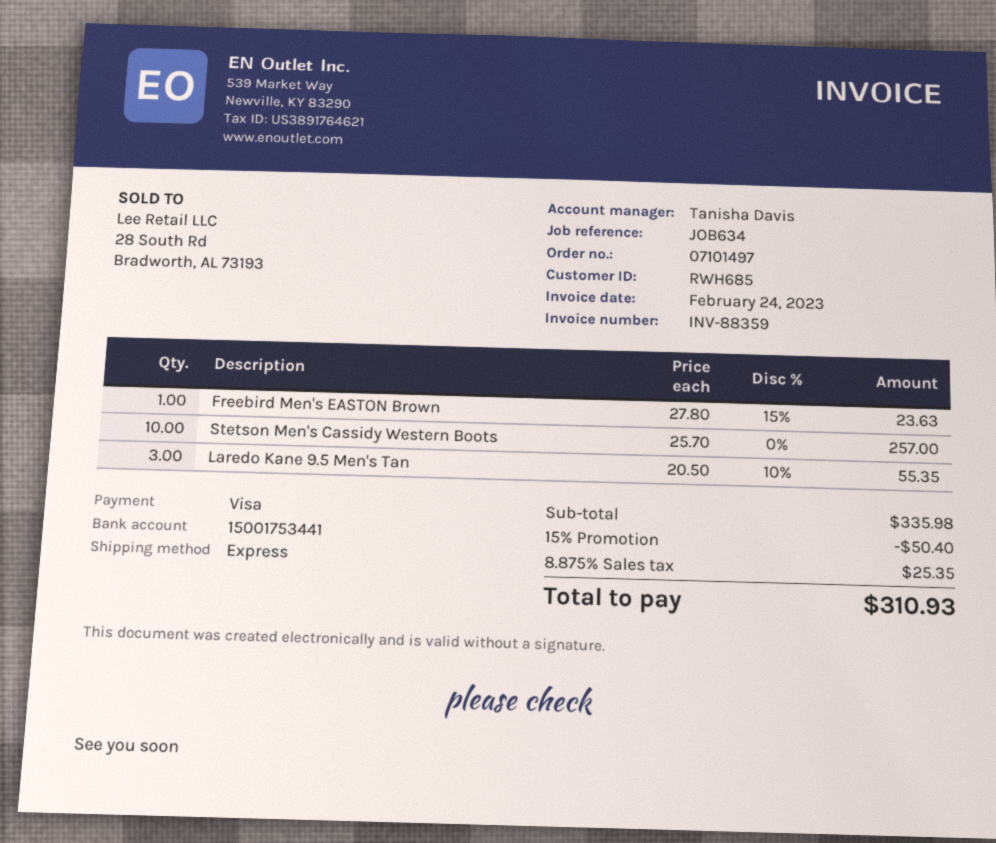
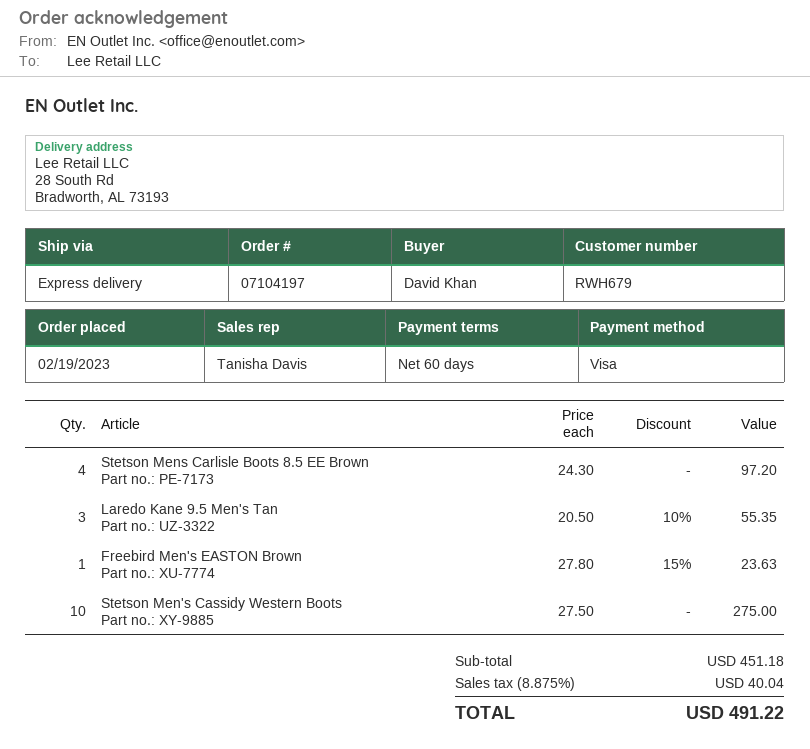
order number: 07101497 -> 07104197
customer number: RWH685 -> RWH679
Stetson Men's Cassidy Western Boots: 10 x 25.70 = 257.00 -> 10 x 27.50 = 275.00
Stetson Mens Carlisle Boots 8.5 EE Brown: none -> 4 x 24.30 = 97.20
subtotal: 335.98 -> 451.18
discount: 15% = 50.40 -> none
tax: 8.875% = 25.35 -> 8.875% = 40.04
total: 310.93 -> 491.22

